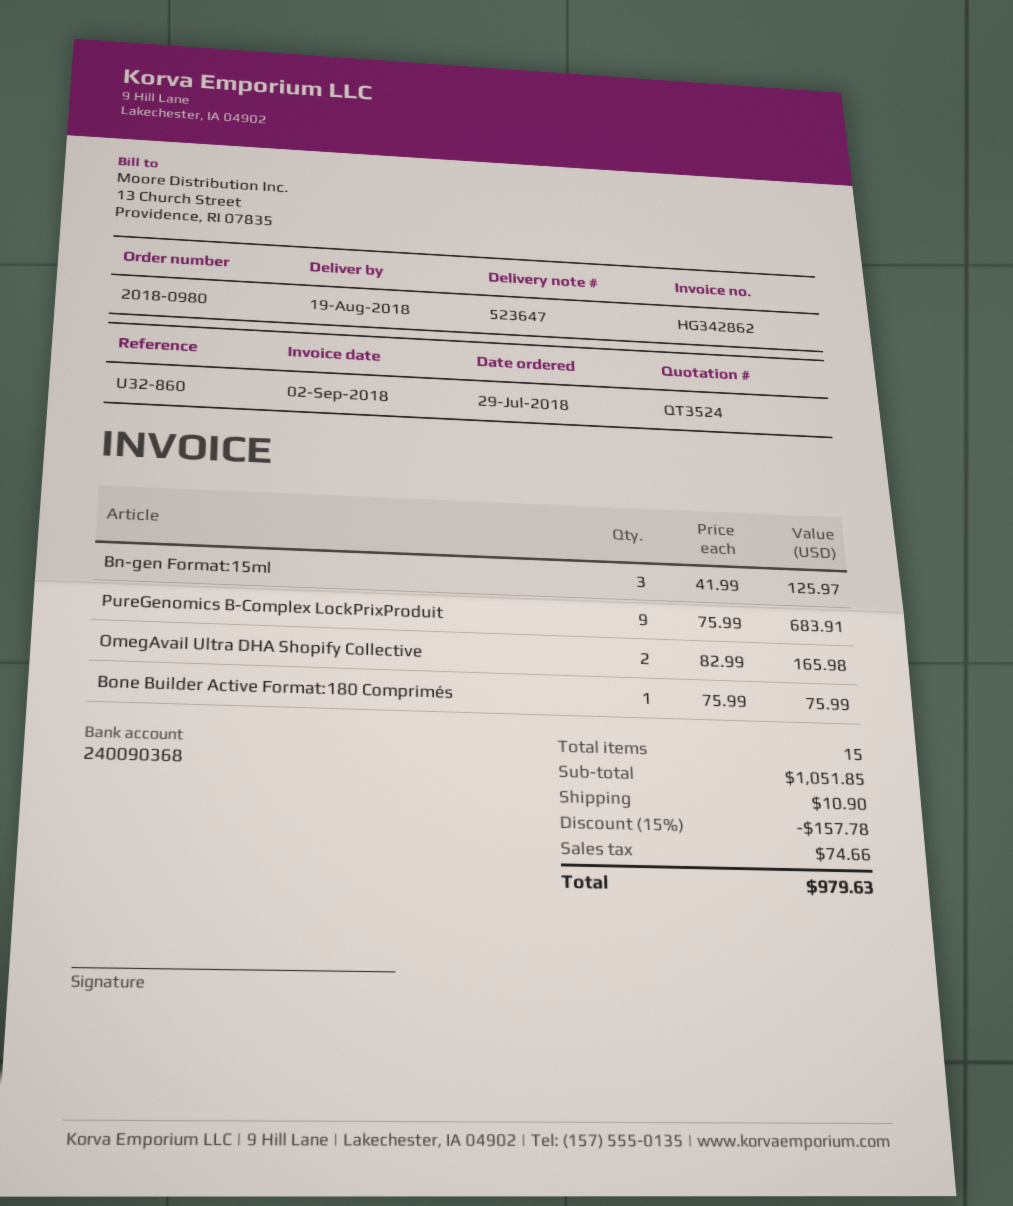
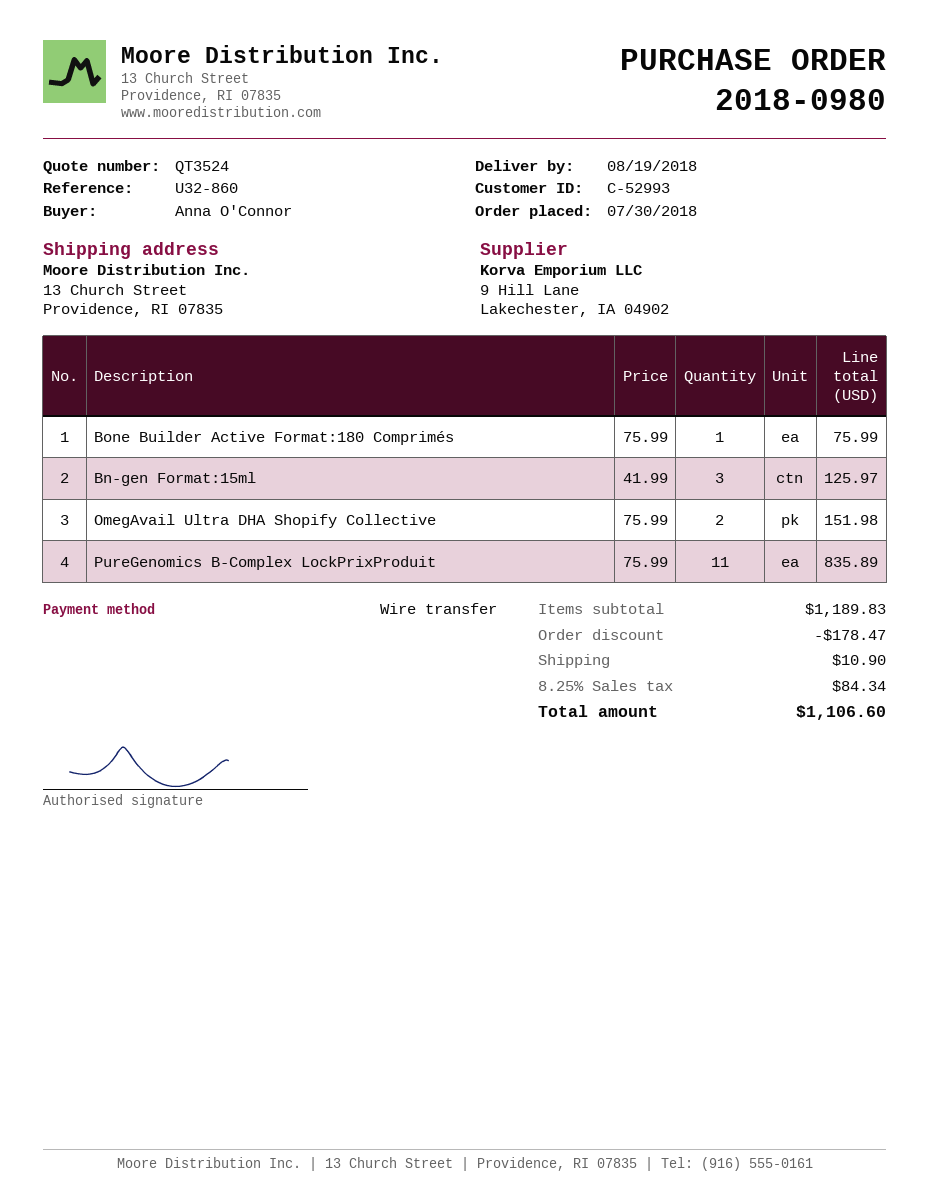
order date: 2018-07-29 -> 2018-07-30
PureGenomics B-Complex LockPrixProduit: 9 x 75.99 = 683.91 -> 11 x 75.99 = 835.89
OmegAvail Ultra DHA Shopify Collective: 2 x 82.99 = 165.98 -> 2 x 75.99 = 151.98
subtotal: 1051.85 -> 1189.83
discount: 157.78 -> 178.47
tax: 74.66 -> 84.34
total: 979.63 -> 1106.60

